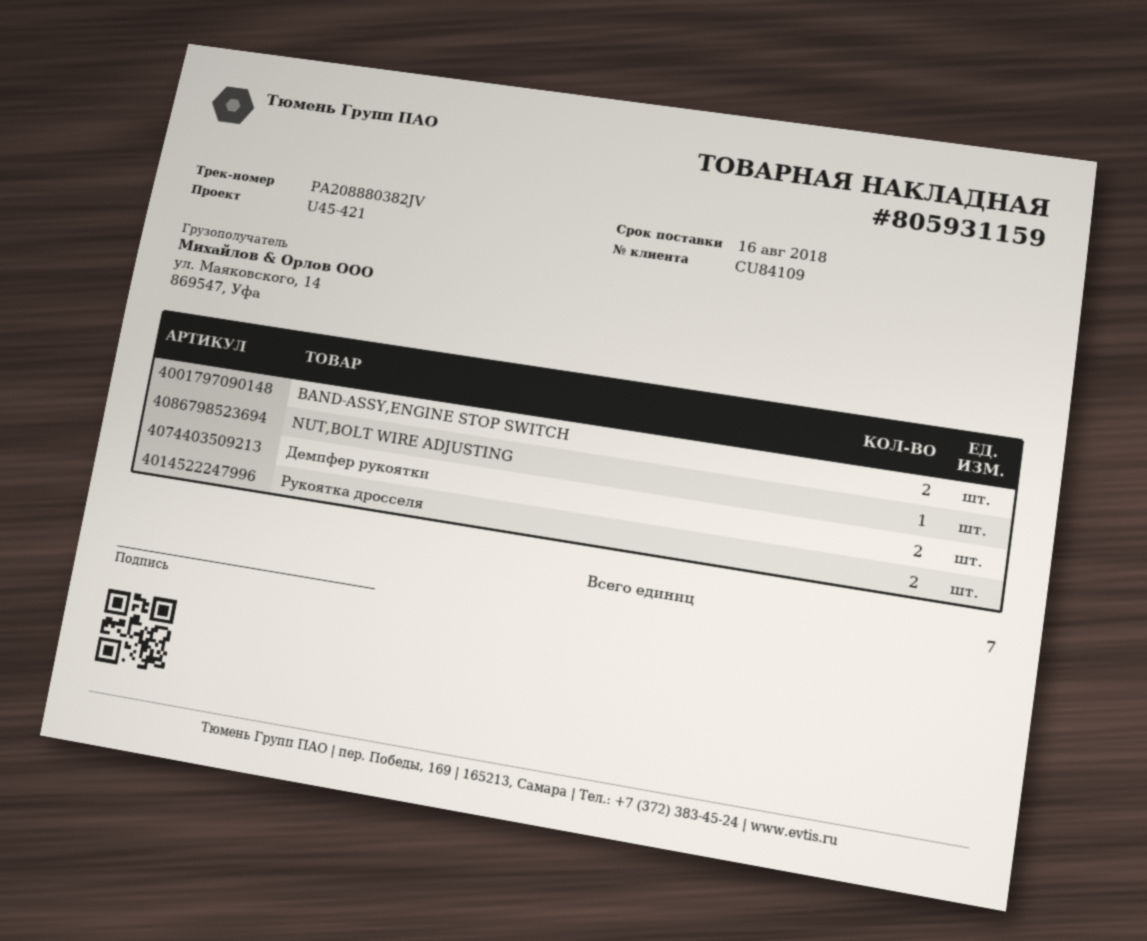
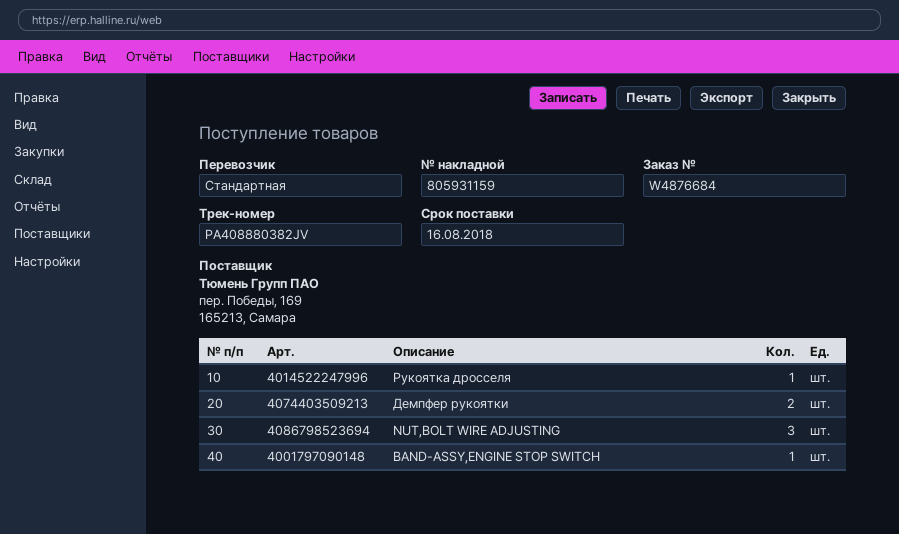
tracking number: PA208880382JV -> PA408880382JV
BAND-ASSY,ENGINE STOP SWITCH: 2 -> 1
NUT,BOLT WIRE ADJUSTING: 1 -> 3
Рукоятка дросселя: 2 -> 1

